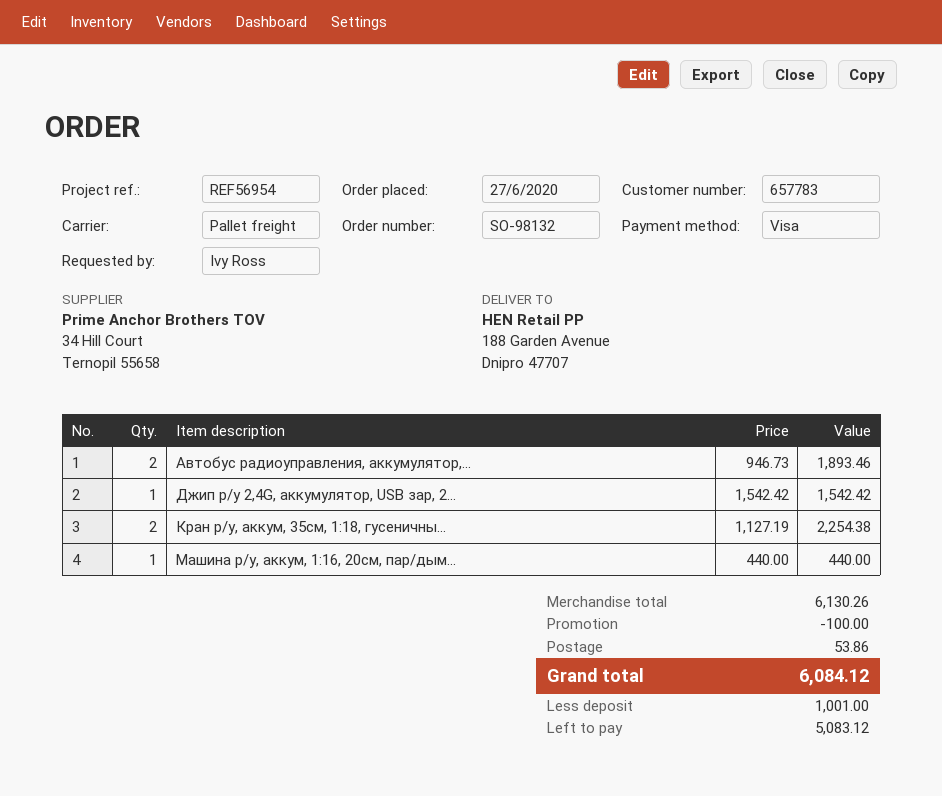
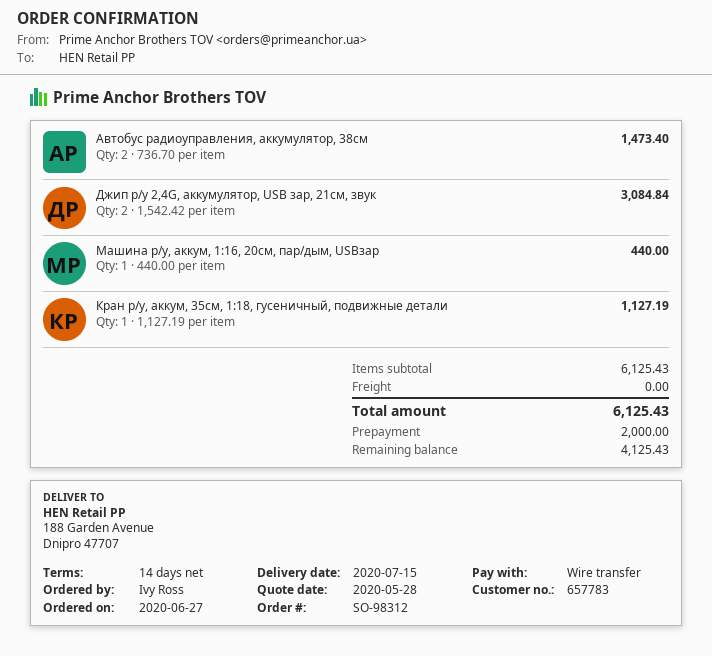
order number: SO-98132 -> SO-98312
payment method: Visa -> bank transfer
Автобус радиоуправления, аккумулятор,...: 2 x 946.73 = 1893.46 -> 2 x 736.70 = 1473.40
Джип р/у 2,4G, аккумулятор, USB зар, 2...: 1 x 1542.42 = 1542.42 -> 2 x 1542.42 = 3084.84
Кран р/у, аккум, 35см, 1:18, гусеничны...: 2 x 1127.19 = 2254.38 -> 1 x 1127.19 = 1127.19
subtotal: 6130.26 -> 6125.43
discount: 100.00 -> none
shipping: 53.86 -> 0.00
total: 6084.12 -> 6125.43
deposit: 1001.00 -> 2000.00
balance: 5083.12 -> 4125.43

